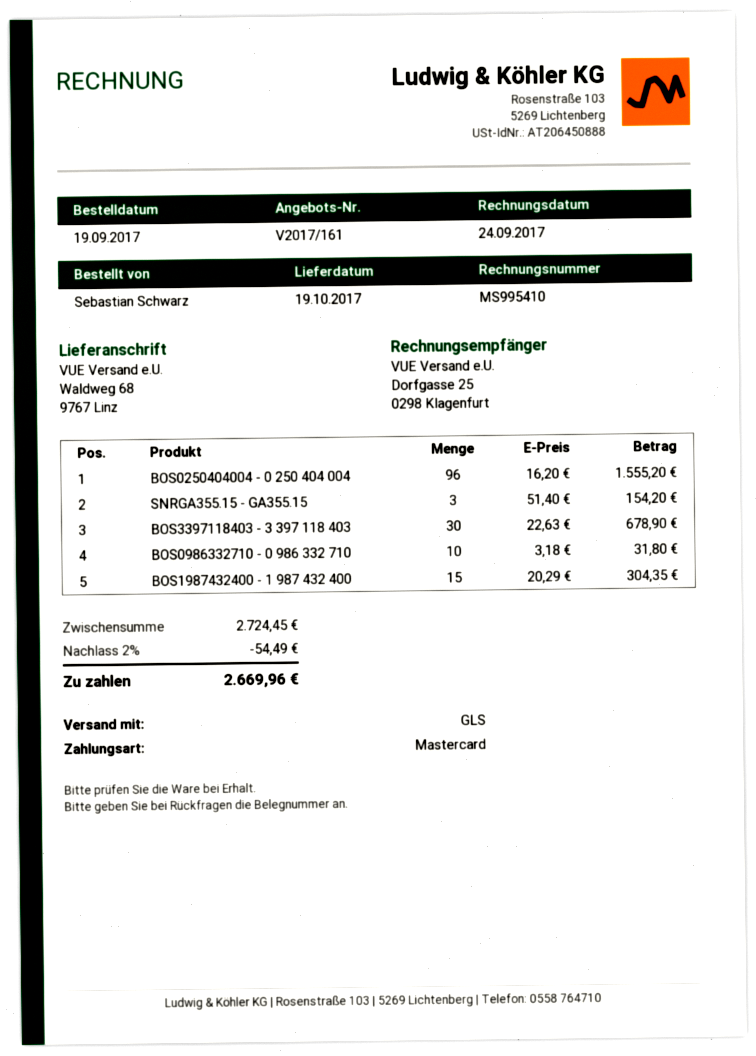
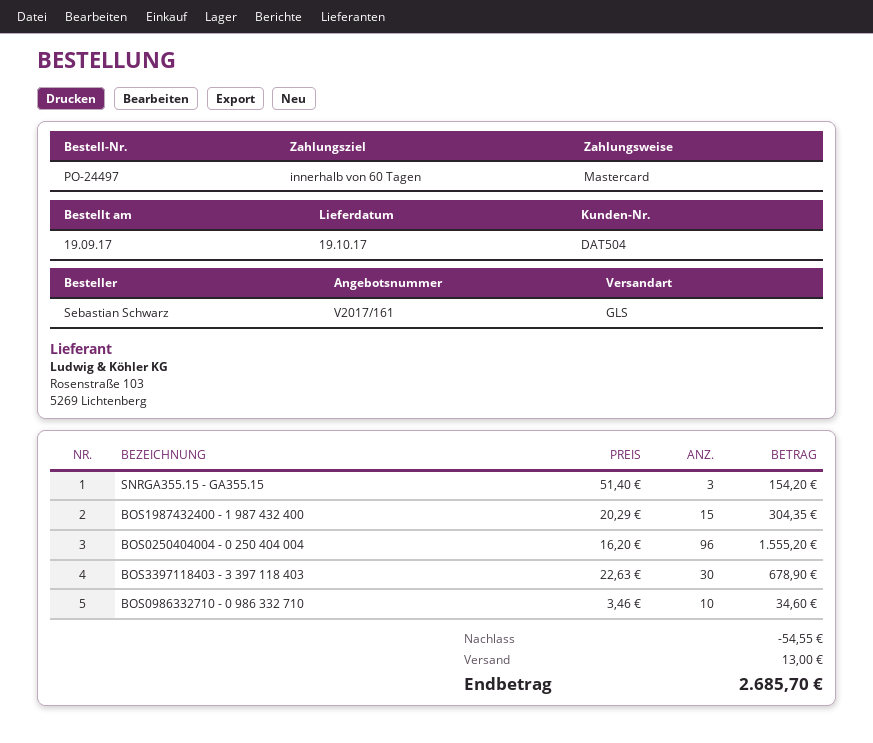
BOS0986332710 - 0 986 332 710: 10 x 3.18 = 31.80 -> 10 x 3.46 = 34.60
discount: 54.49 -> 54.55
shipping: none -> 13.00
total: 2669.96 -> 2685.70

